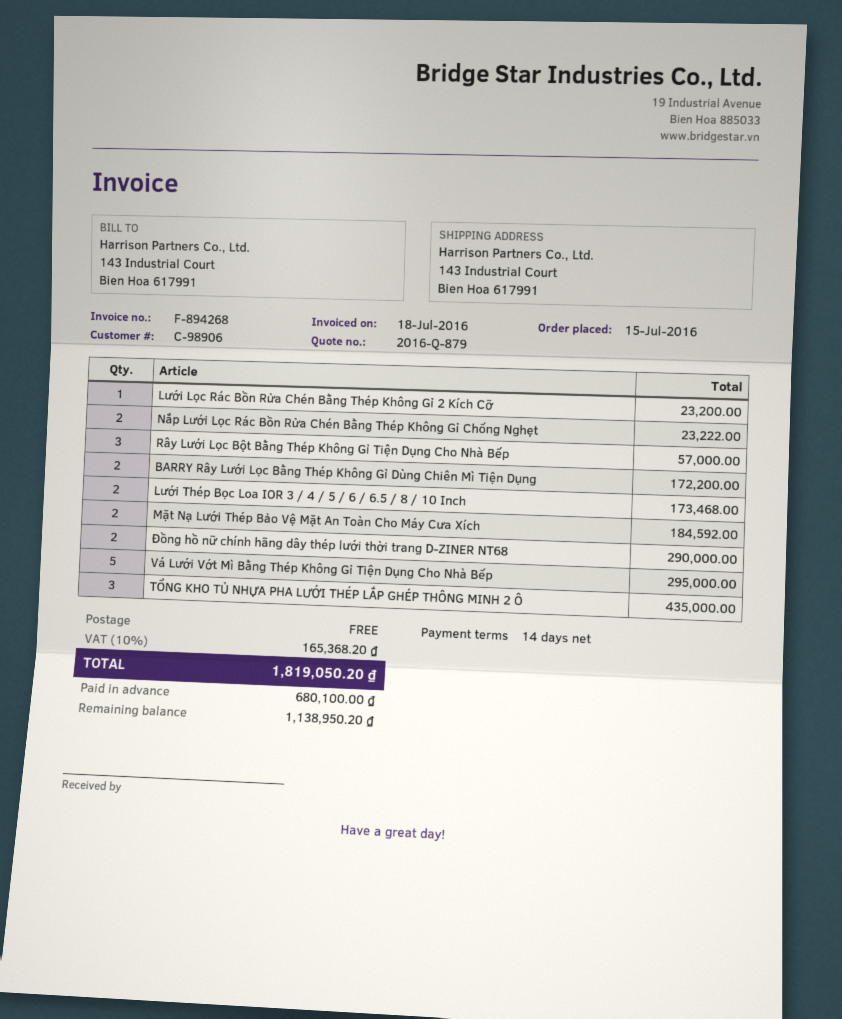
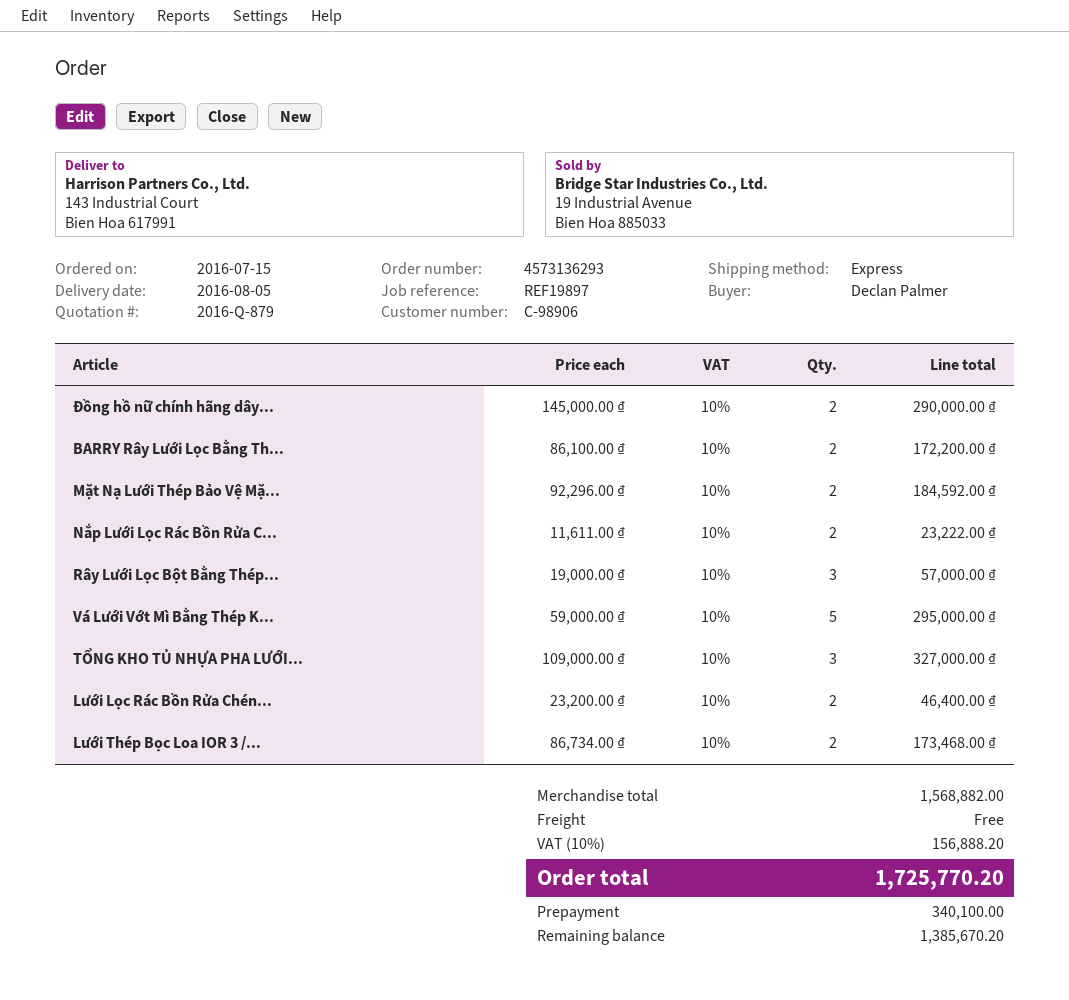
Lưới Lọc Rác Bồn Rửa Chén Bằng Thép Không Gỉ 2 Kích Cỡ: 1 for 23200.00 -> 2 for 46400.00
TỔNG KHO TỦ NHỰA PHA LƯỚI THÉP LẮP GHÉP THÔNG MINH 2 Ô: 3 for 435000.00 -> 3 for 327000.00
tax: 10% = 165368.20 -> 10% = 156888.20
total: 1819050.20 -> 1725770.20
deposit: 680100.00 -> 340100.00
balance: 1138950.20 -> 1385670.20

